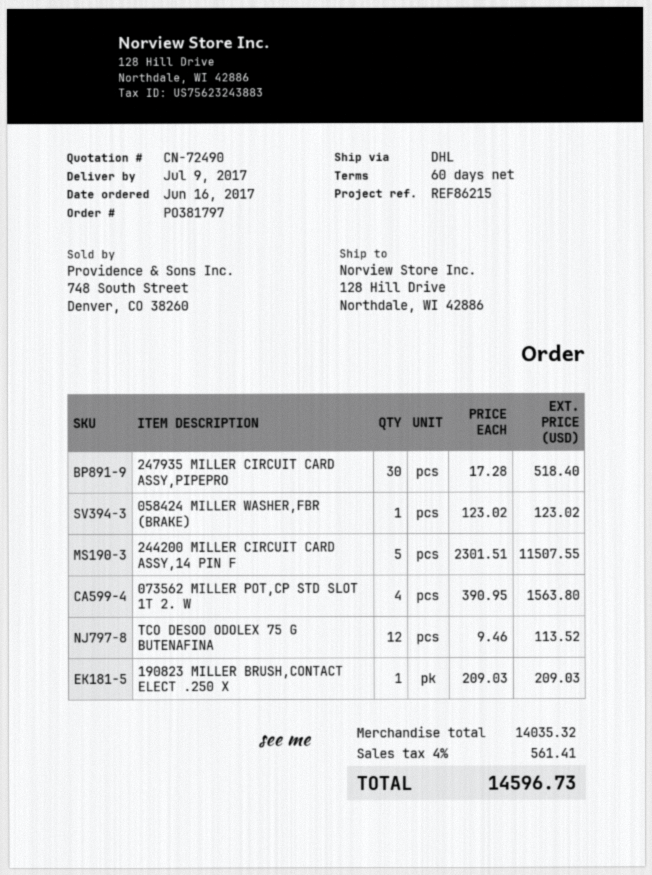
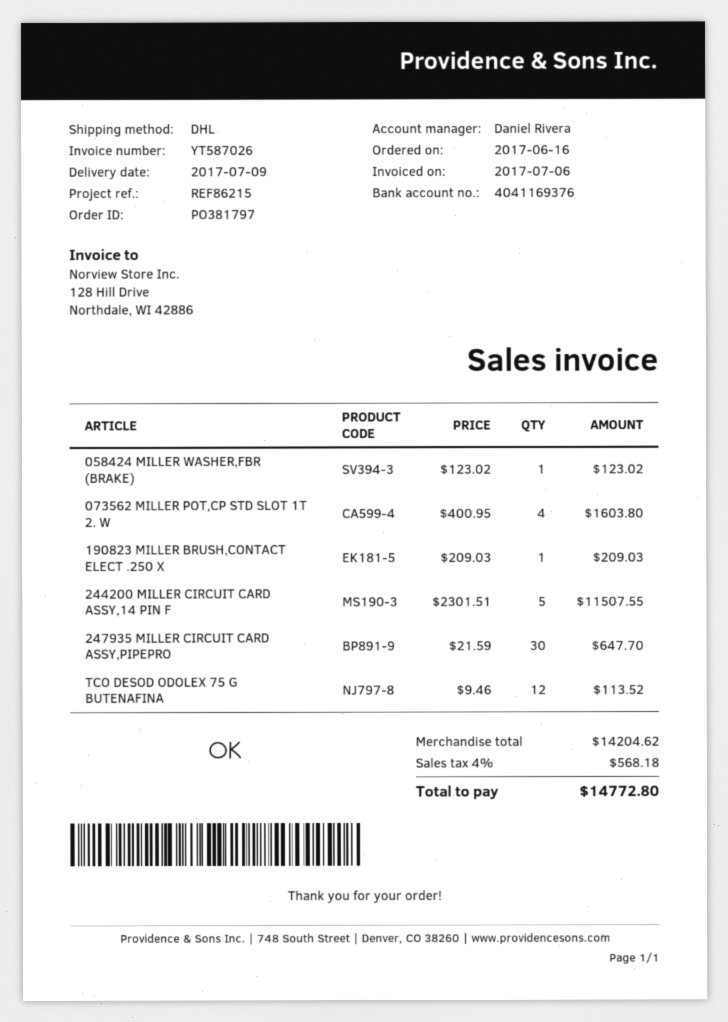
247935 MILLER CIRCUIT CARD ASSY,PIPEPRO: 30 x 17.28 = 518.40 -> 30 x 21.59 = 647.70
073562 MILLER POT,CP STD SLOT 1T 2. W: 4 x 390.95 = 1563.80 -> 4 x 400.95 = 1603.80
subtotal: 14035.32 -> 14204.62
tax: 4% = 561.41 -> 4% = 568.18
total: 14596.73 -> 14772.80

